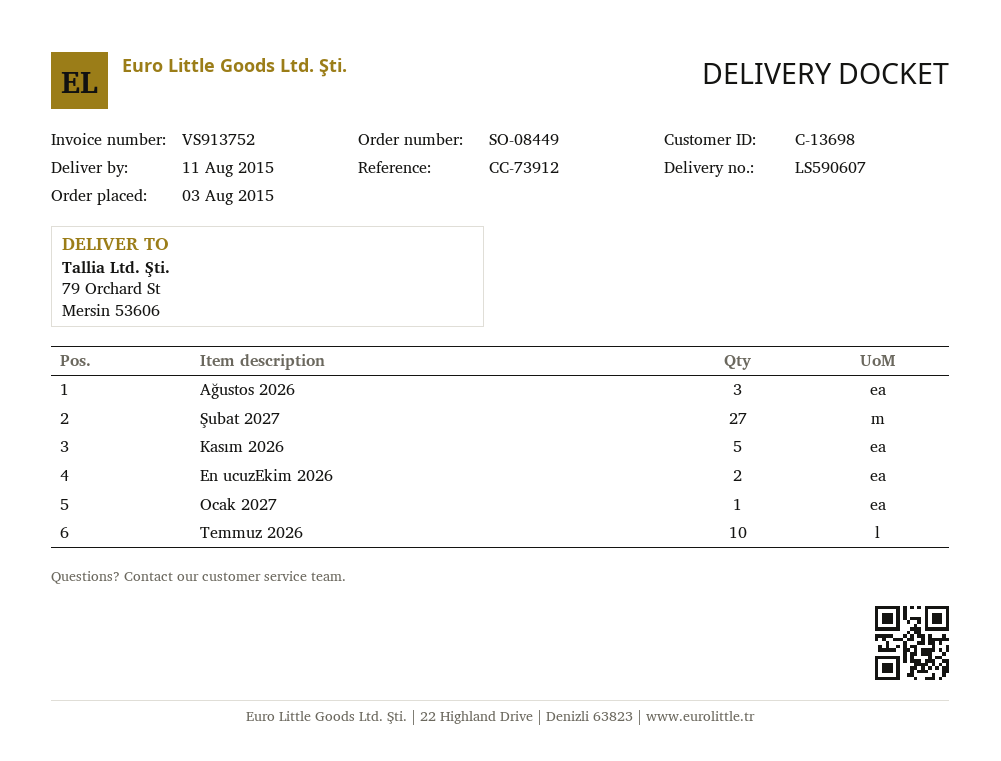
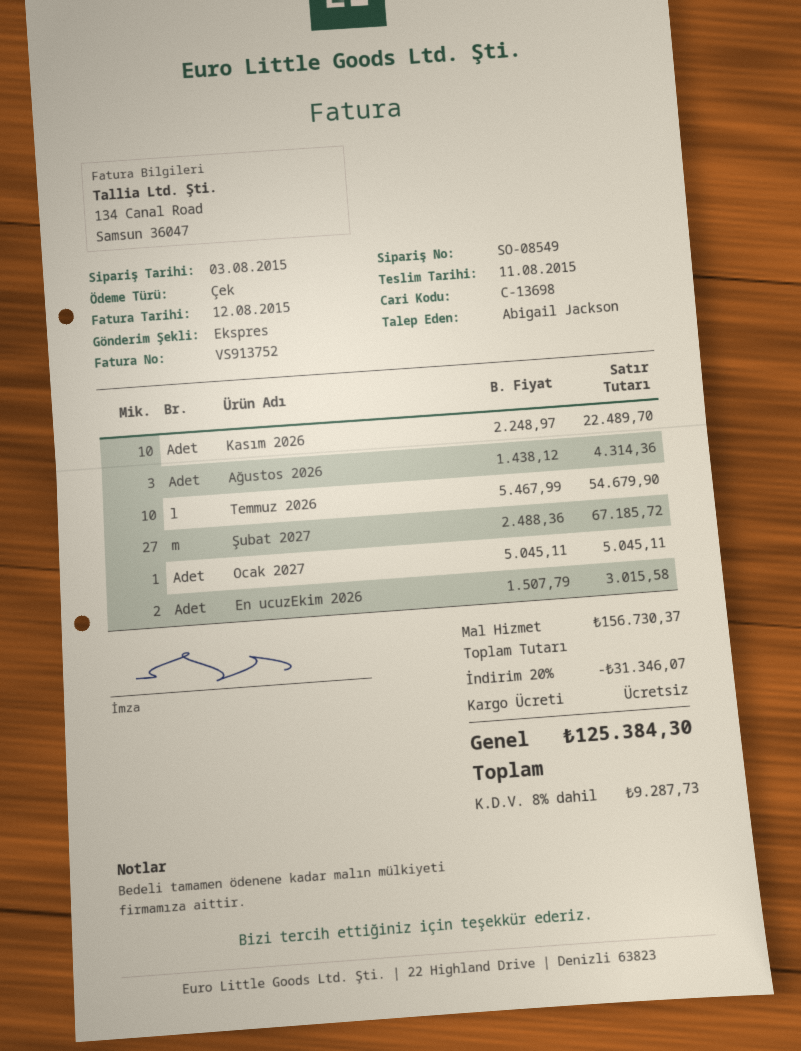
order number: SO-08449 -> SO-08549
Kasım 2026: 5 -> 10

